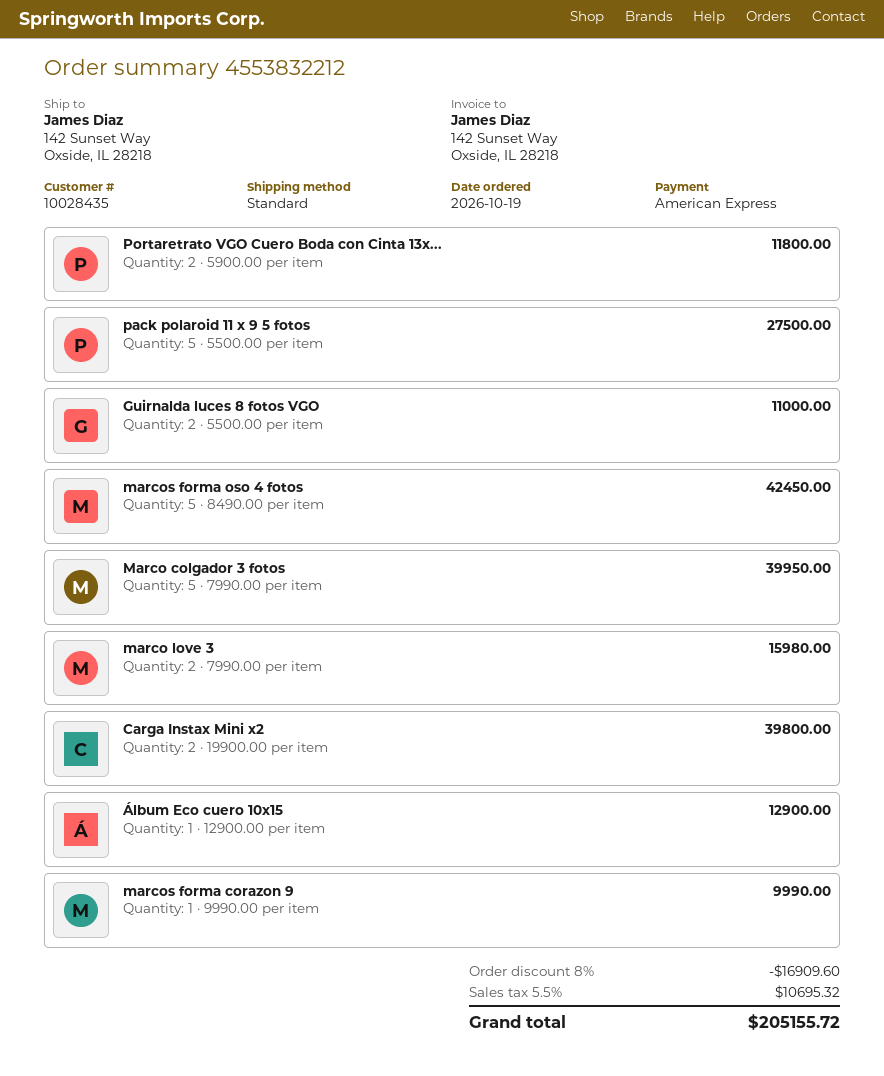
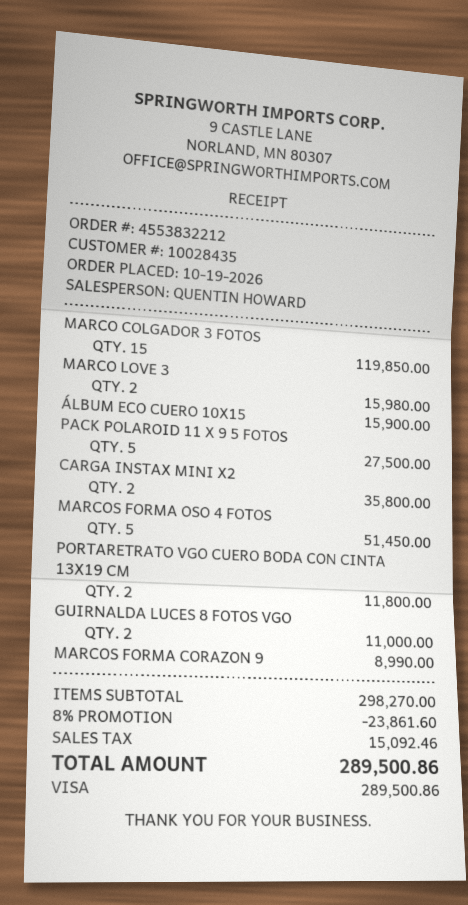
payment method: American Express -> Visa
marcos forma oso 4 fotos: 5 for 42450.00 -> 5 for 51450.00
Marco colgador 3 fotos: 5 for 39950.00 -> 15 for 119850.00
Carga Instax Mini x2: 2 for 39800.00 -> 2 for 35800.00
Álbum Eco cuero 10x15: 1 for 12900.00 -> 1 for 15900.00
marcos forma corazon 9: 1 for 9990.00 -> 1 for 8990.00
discount: 8% = 16909.60 -> 8% = 23861.60
tax: 10695.32 -> 15092.46
total: 205155.72 -> 289500.86

